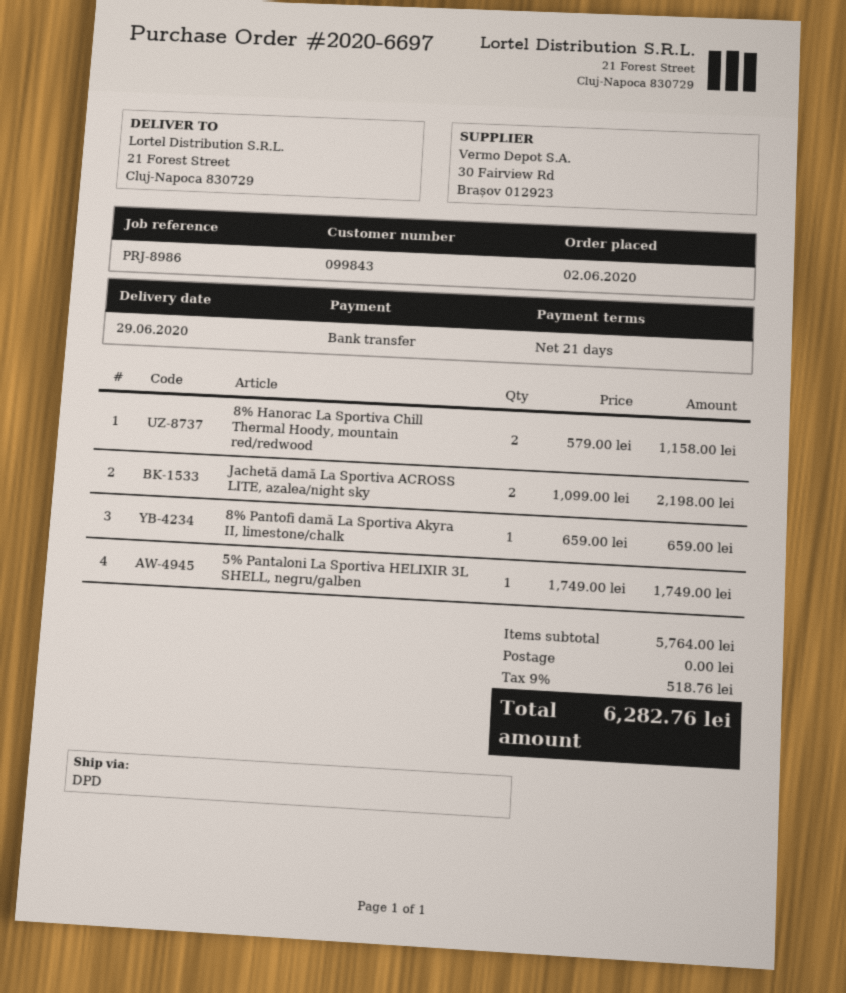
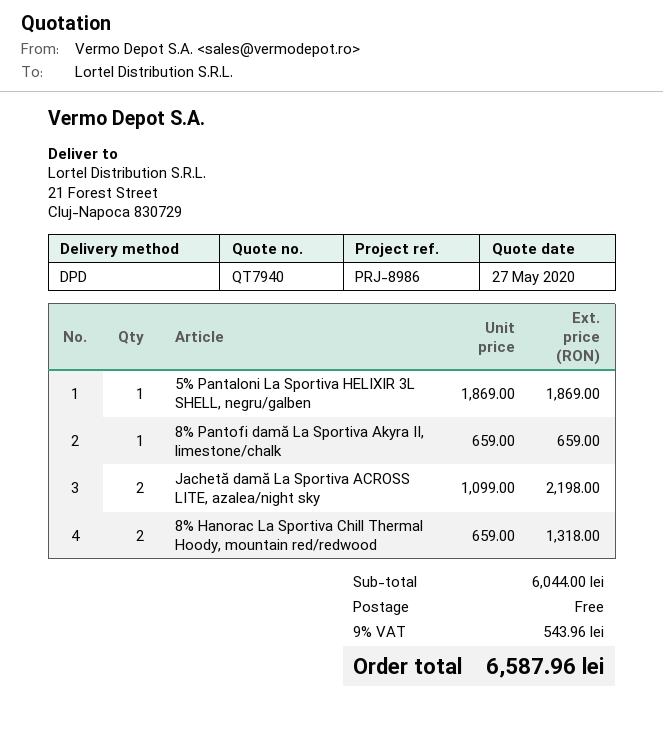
8% Hanorac La Sportiva Chill Thermal Hoody, mountain red/redwood: 2 x 579.00 = 1158.00 -> 2 x 659.00 = 1318.00
5% Pantaloni La Sportiva HELIXIR 3L SHELL, negru/galben: 1 x 1749.00 = 1749.00 -> 1 x 1869.00 = 1869.00
subtotal: 5764.00 -> 6044.00
tax: 9% = 518.76 -> 9% = 543.96
total: 6282.76 -> 6587.96

